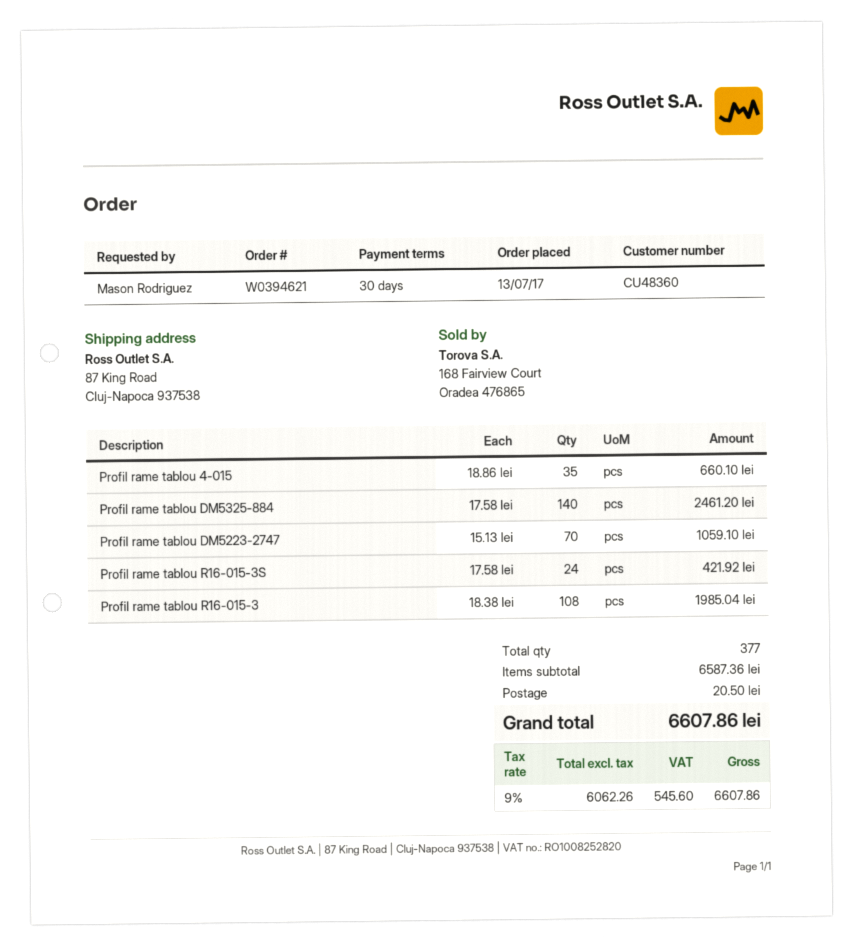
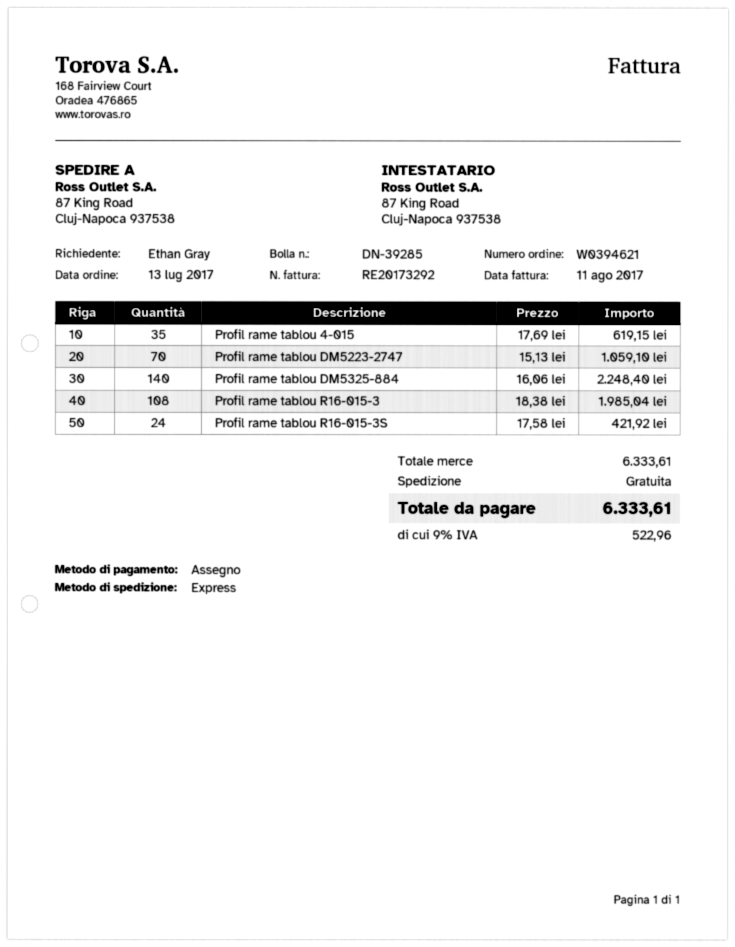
ordered by: Mason Rodriguez -> Ethan Gray
Profil rame tablou 4-015: 35 x 18.86 = 660.10 -> 35 x 17.69 = 619.15
Profil rame tablou DM5325-884: 140 x 17.58 = 2461.20 -> 140 x 16.06 = 2248.40
subtotal: 6587.36 -> 6333.61
shipping: 20.50 -> 0.00
tax: 9% = 545.60 -> 9% = 522.96
total: 6607.86 -> 6333.61

